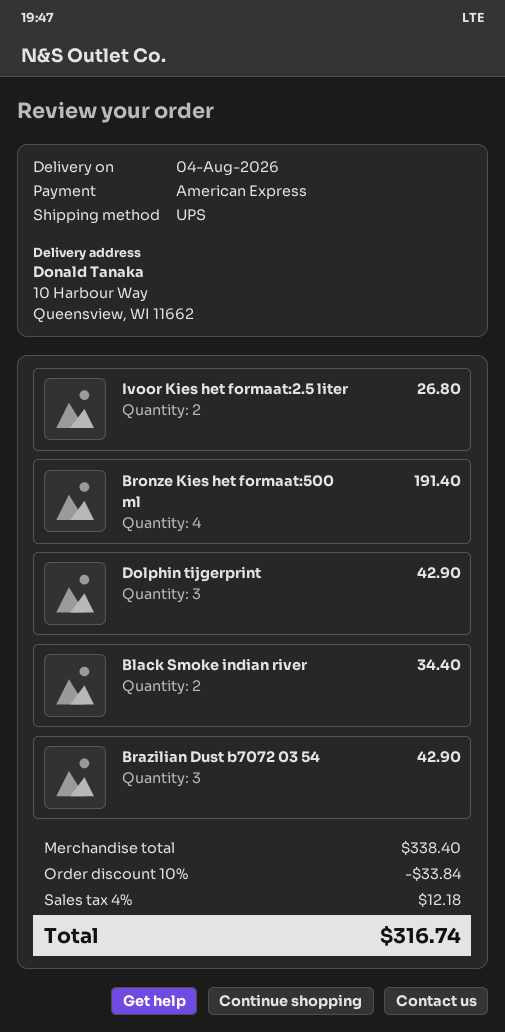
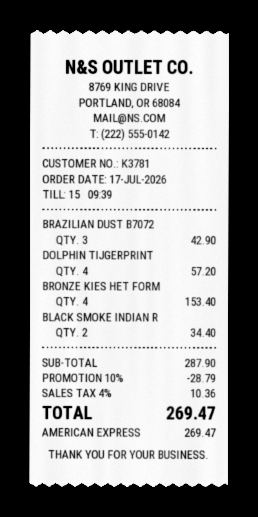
Ivoor Kies het formaat:2.5 liter: 2 for 26.80 -> none
Bronze Kies het formaat:500 ml: 4 for 191.40 -> 4 for 153.40
Dolphin tijgerprint: 3 for 42.90 -> 4 for 57.20
subtotal: 338.40 -> 287.90
discount: 10% = 33.84 -> 10% = 28.79
tax: 4% = 12.18 -> 4% = 10.36
total: 316.74 -> 269.47

